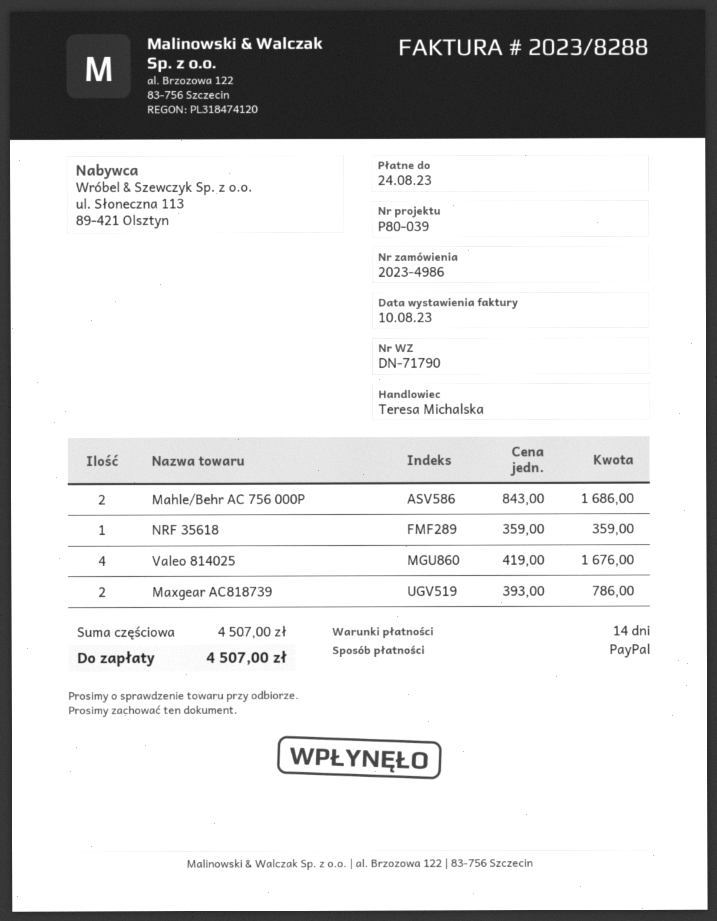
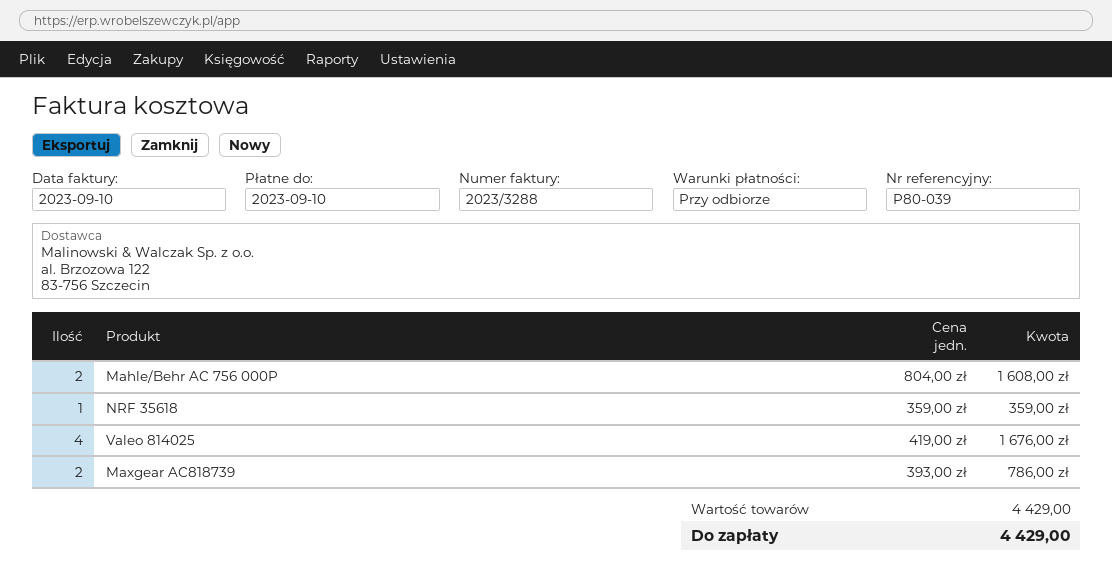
invoice number: 2023/8288 -> 2023/3288
invoice date: 2023-08-10 -> 2023-09-10
payment terms: 14 days -> on receipt
due date: 2023-08-24 -> 2023-09-10
Mahle/Behr AC 756 000P: 2 x 843.00 = 1686.00 -> 2 x 804.00 = 1608.00
subtotal: 4507.00 -> 4429.00
total: 4507.00 -> 4429.00

